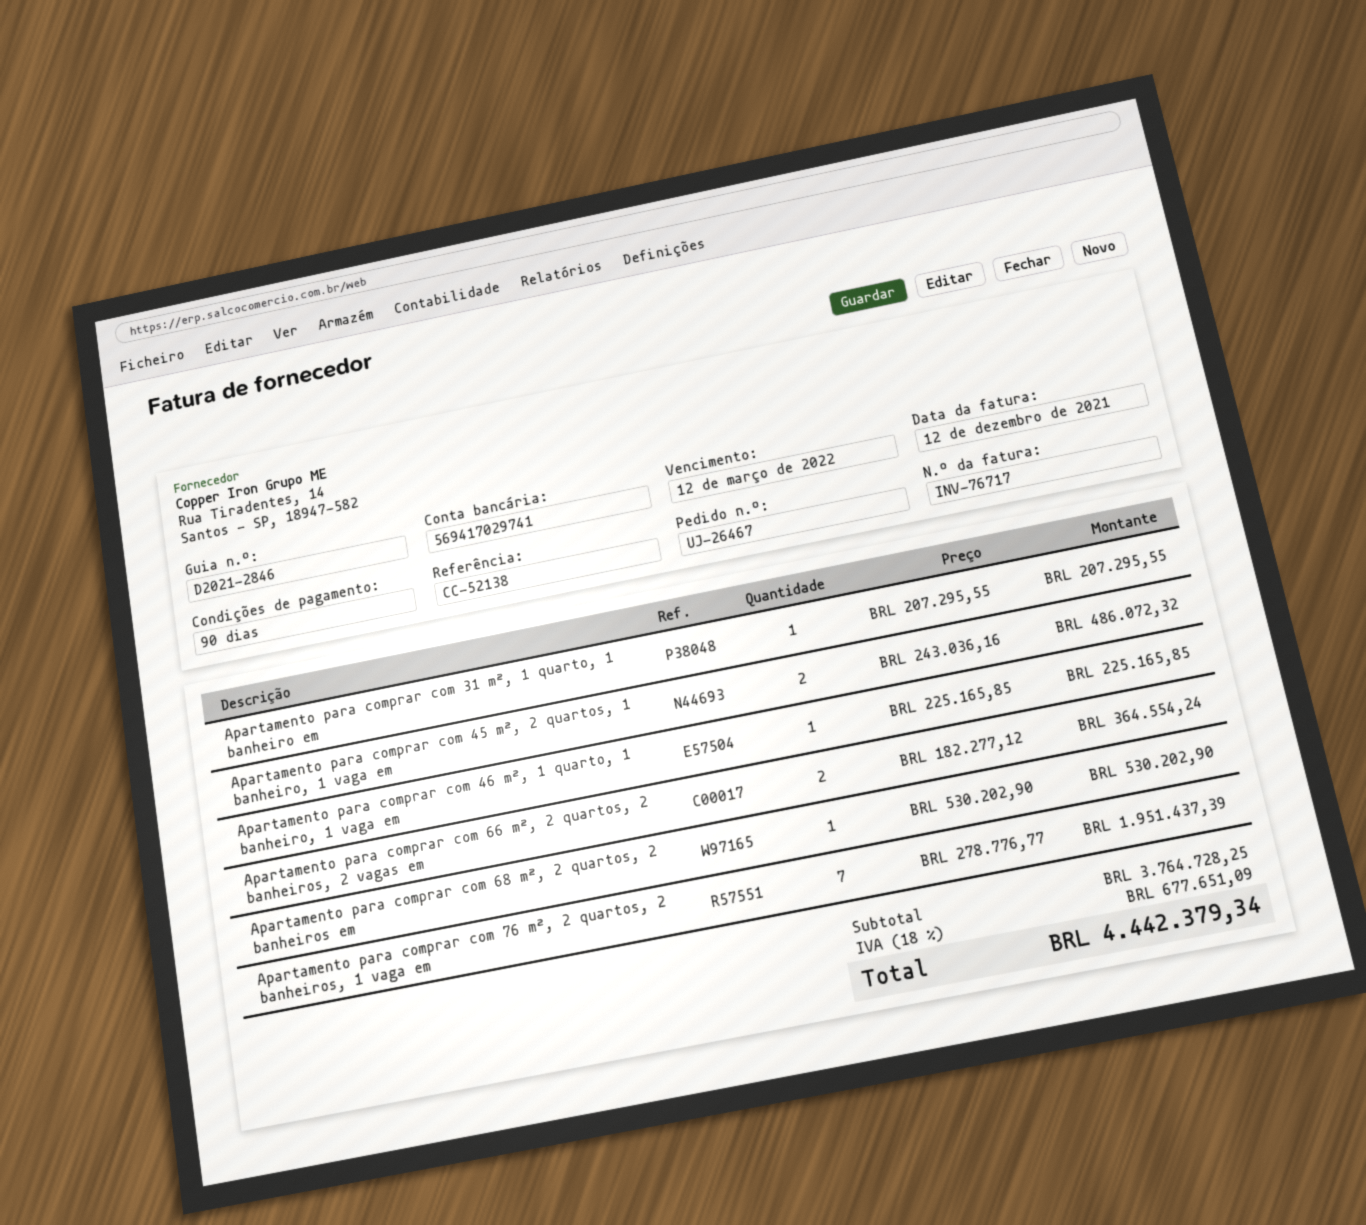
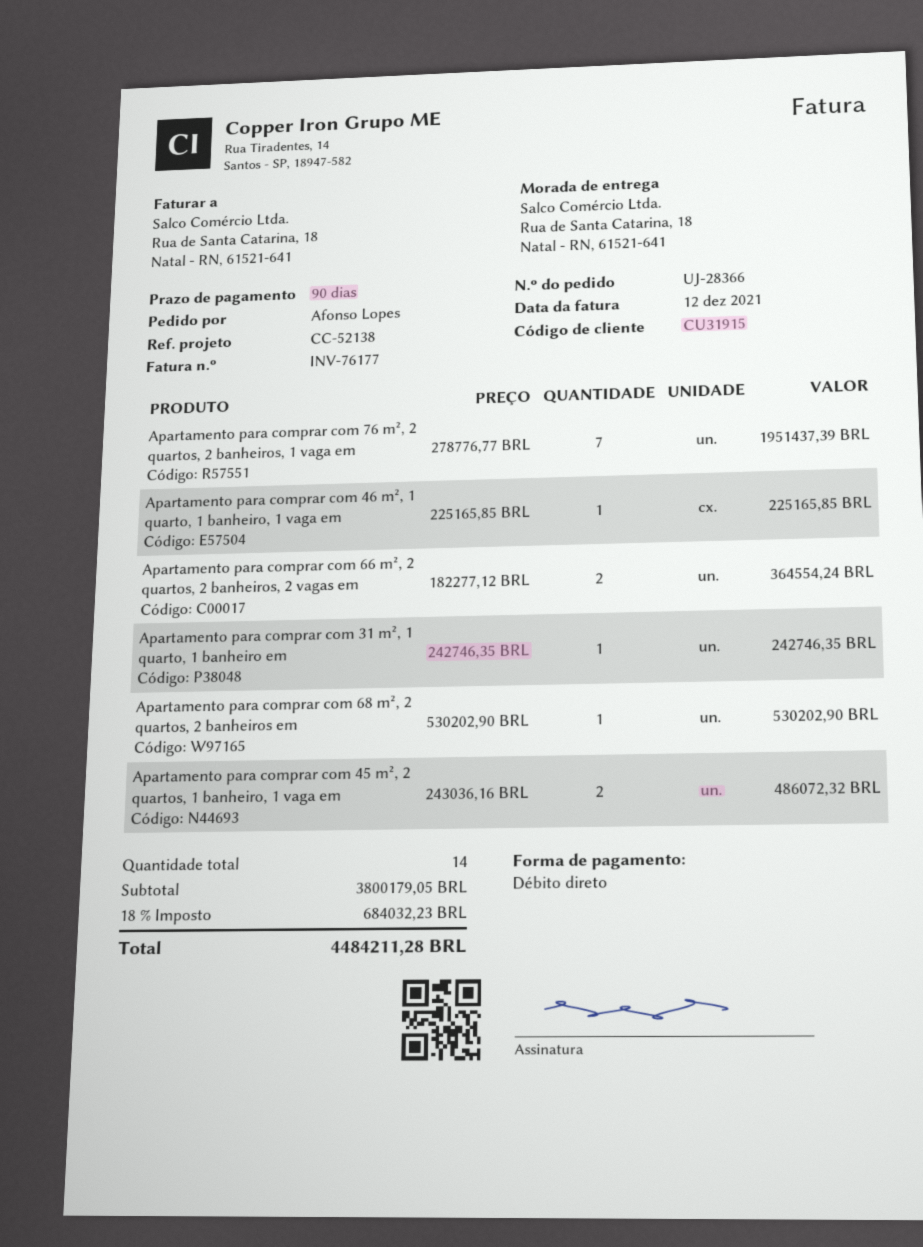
order number: UJ-26467 -> UJ-28366
invoice number: INV-76717 -> INV-76177
Apartamento para comprar com 31 m², 1 quarto, 1 banheiro em: 1 x 207295.55 = 207295.55 -> 1 x 242746.35 = 242746.35
subtotal: 3764728.25 -> 3800179.05
tax: 18% = 677651.09 -> 18% = 684032.23
total: 4442379.34 -> 4484211.28

